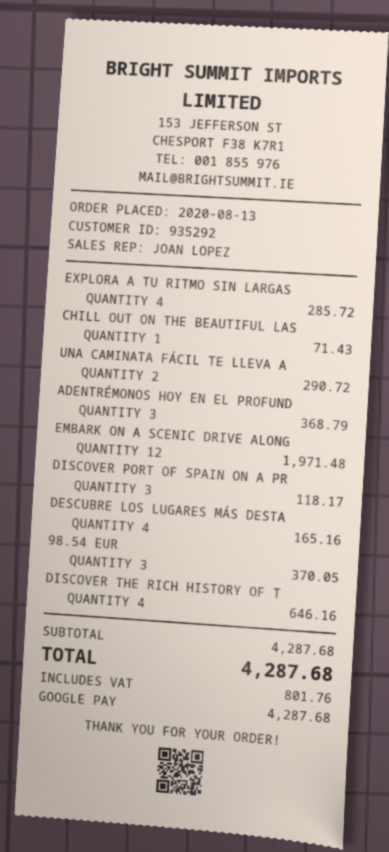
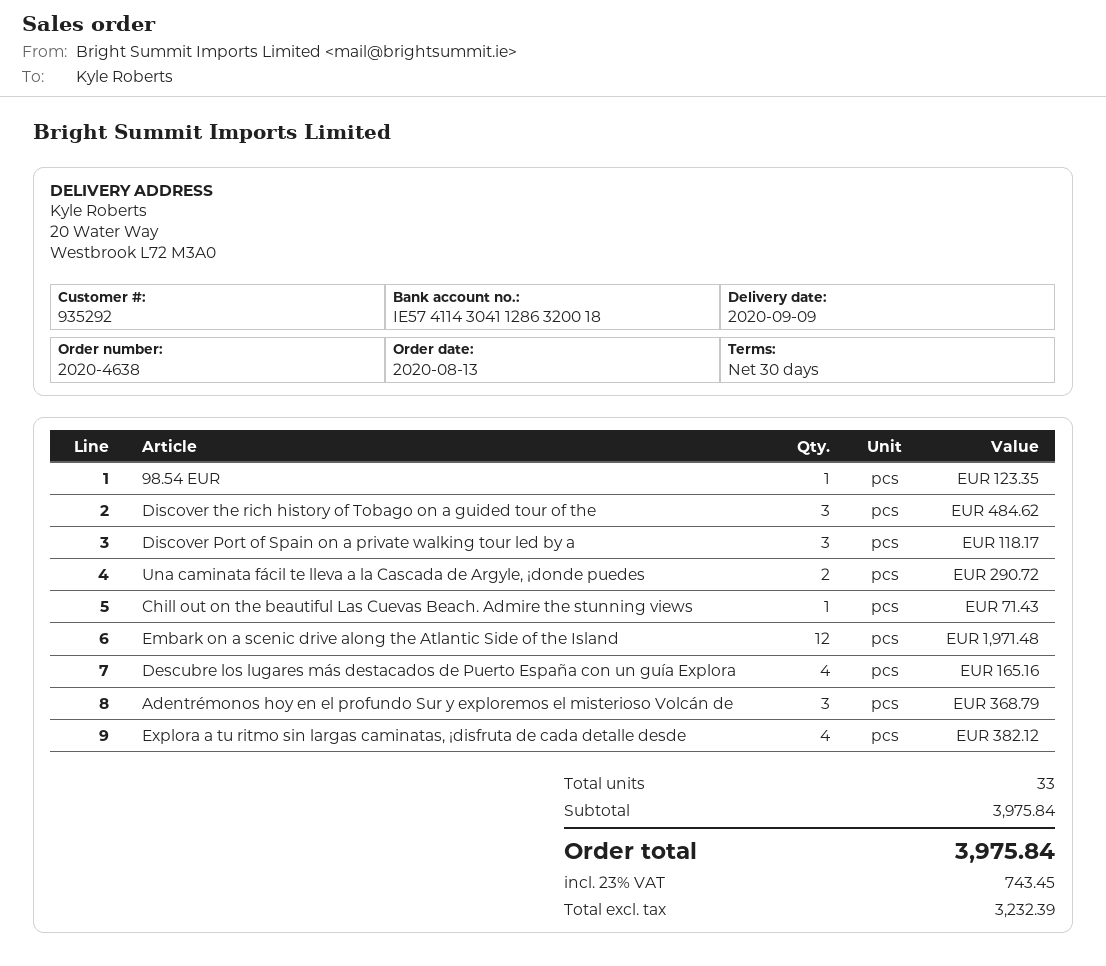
EXPLORA A TU RITMO SIN LARGAS: 4 for 285.72 -> 4 for 382.12
98.54 EUR: 3 for 370.05 -> 1 for 123.35
DISCOVER THE RICH HISTORY OF T: 4 for 646.16 -> 3 for 484.62
subtotal: 4287.68 -> 3975.84
tax: 801.76 -> 743.45
total: 4287.68 -> 3975.84

